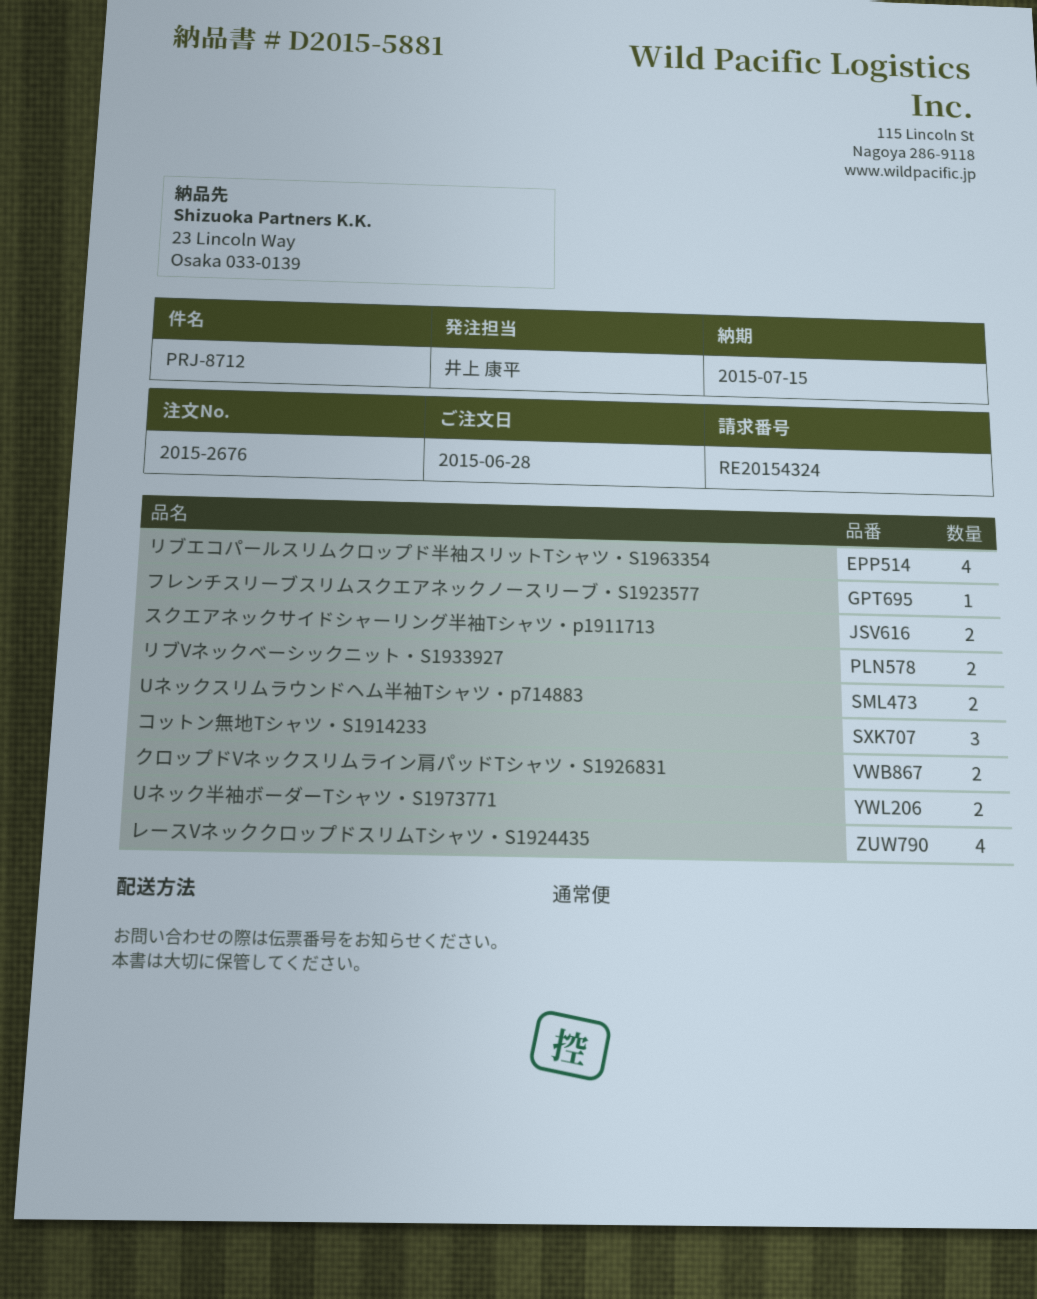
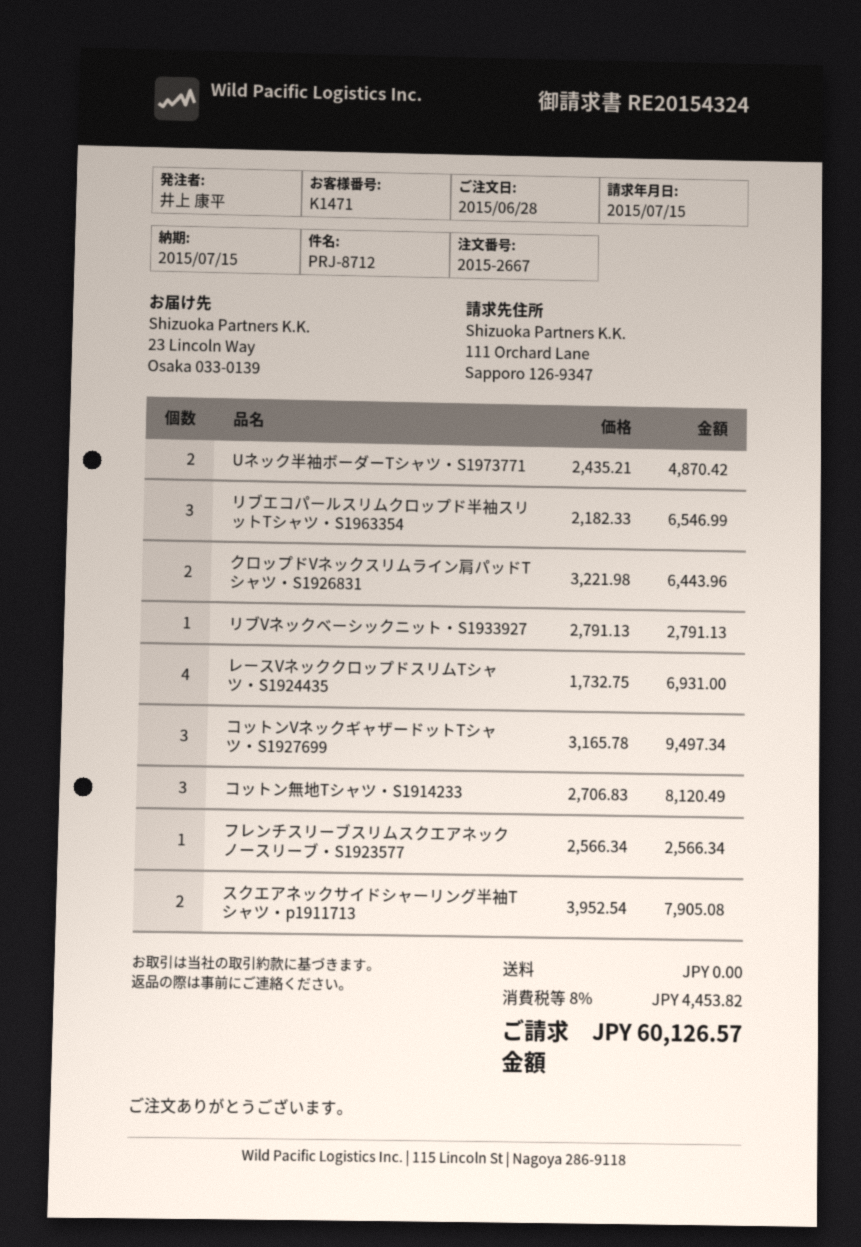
order number: 2015-2676 -> 2015-2667
リブエコパールスリムクロップド半袖スリットTシャツ・S1963354: 4 -> 3
リブVネックベーシックニット・S1933927: 2 -> 1
Uネックスリムラウンドヘム半袖Tシャツ・p714883: 2 -> none
コットンVネックギャザードットTシャツ・S1927699: none -> 3

